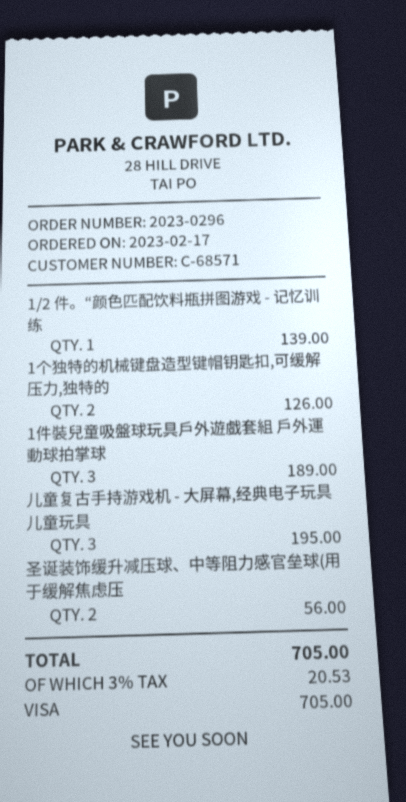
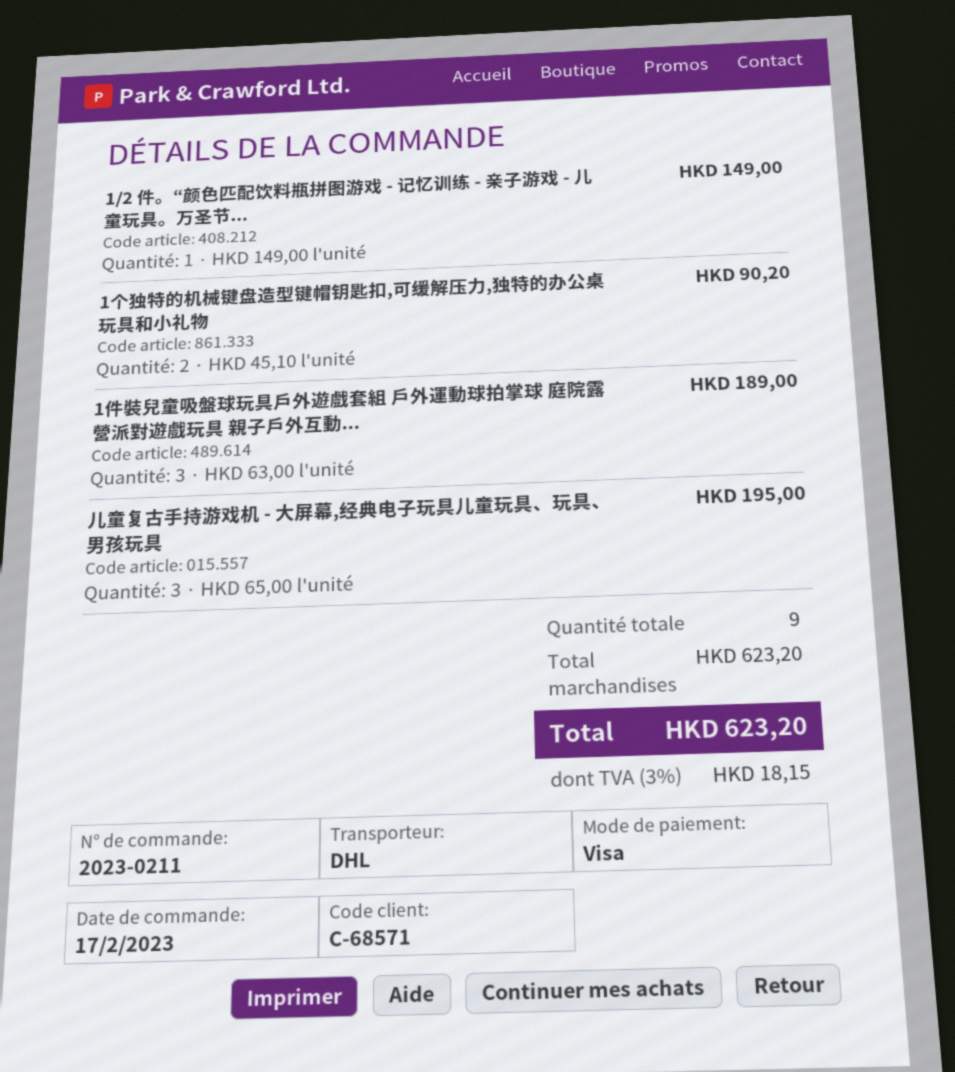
order number: 2023-0296 -> 2023-0211
1/2 件。“颜色匹配饮料瓶拼图游戏 - 记忆训练: 1 for 139.00 -> 1 for 149.00
1个独特的机械键盘造型键帽钥匙扣,可缓解压力,独特的: 2 for 126.00 -> 2 for 90.20
圣诞装饰缓升减压球、中等阻力感官垒球(用于缓解焦虑压: 2 for 56.00 -> none
tax: 3% = 20.53 -> 3% = 18.15
total: 705.00 -> 623.20

